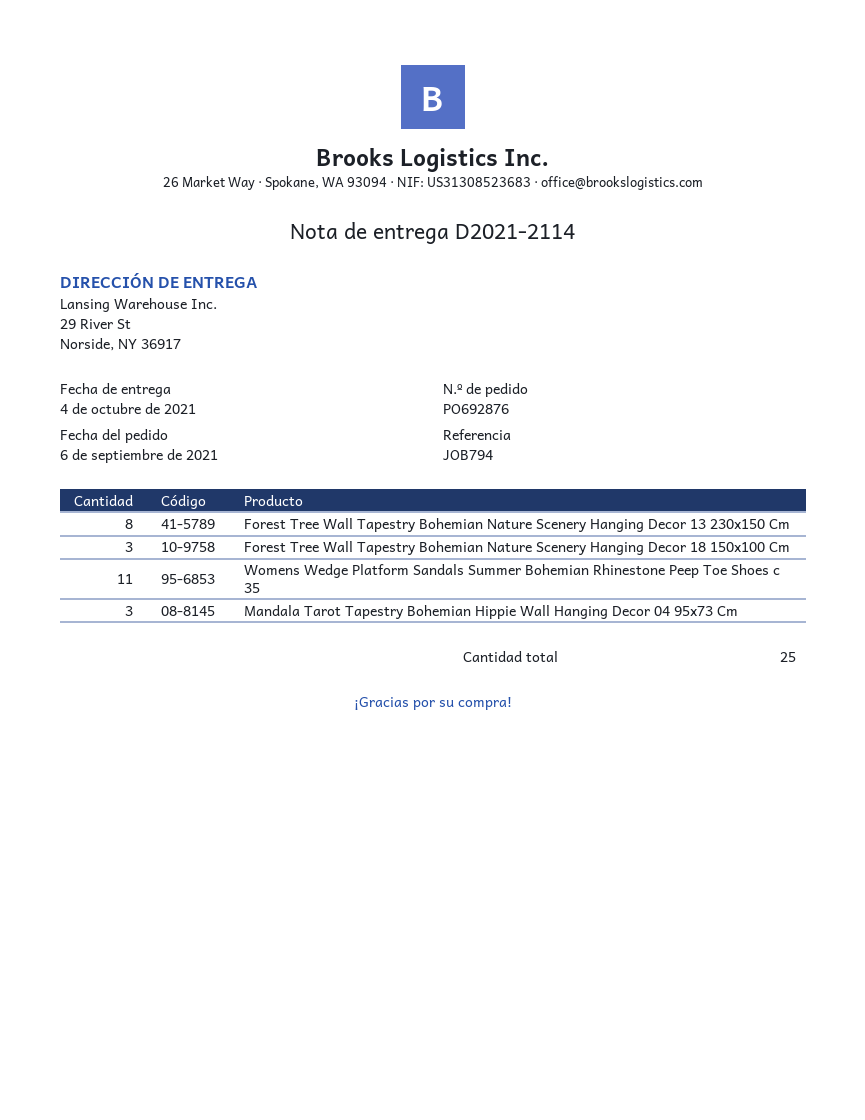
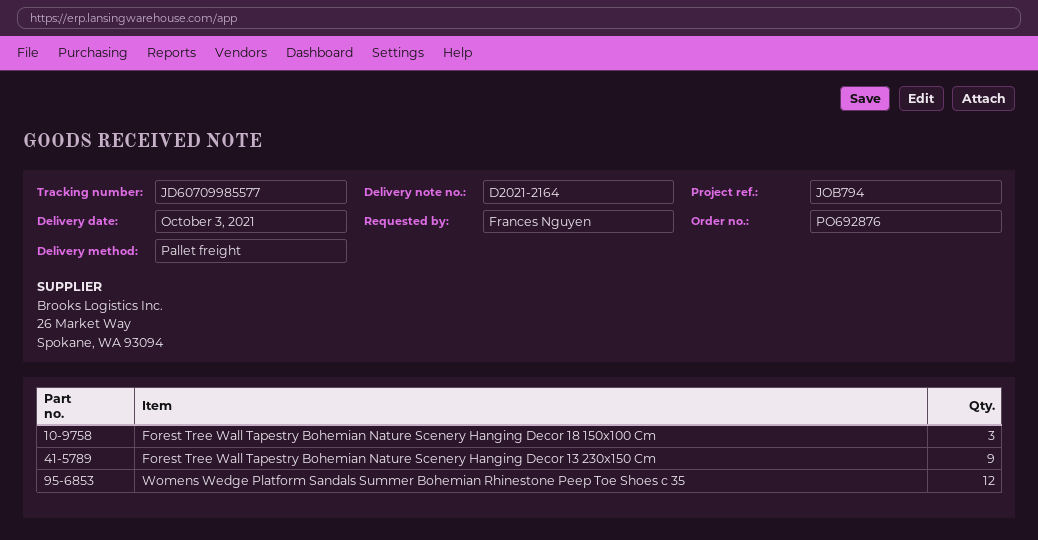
delivery note number: D2021-2114 -> D2021-2164
delivery date: 2021-10-04 -> 2021-10-03
Forest Tree Wall Tapestry Bohemian Nature Scenery Hanging Decor 13 230x150 Cm: 8 -> 9
Womens Wedge Platform Sandals Summer Bohemian Rhinestone Peep Toe Shoes c 35: 11 -> 12
Mandala Tarot Tapestry Bohemian Hippie Wall Hanging Decor 04 95x73 Cm: 3 -> none

